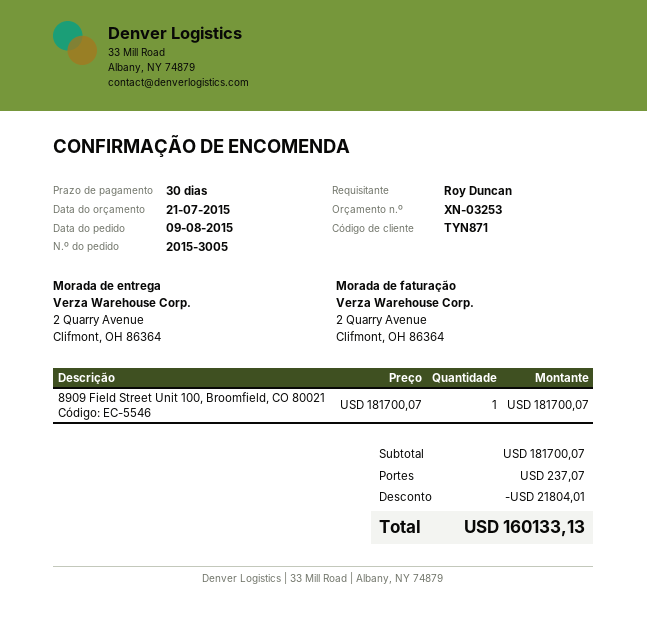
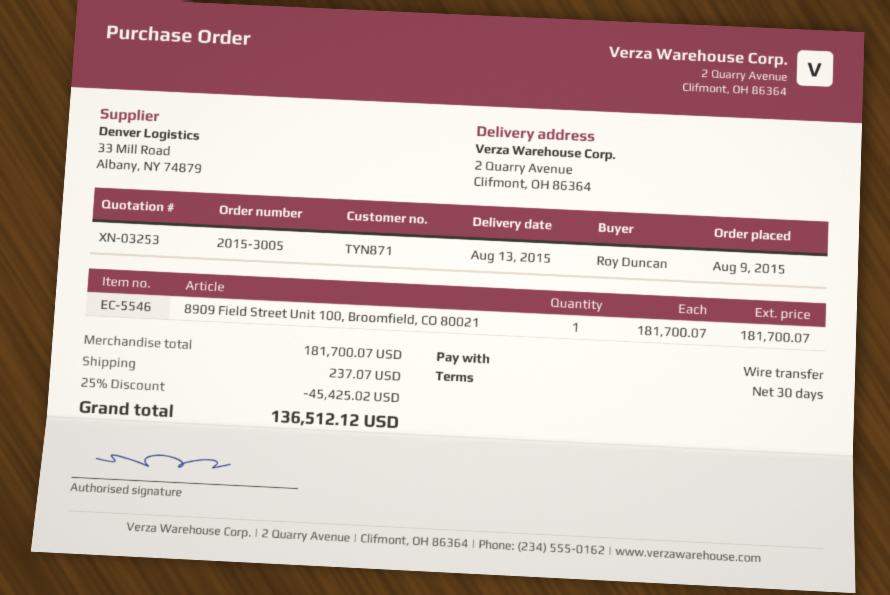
discount: 21804.01 -> 45425.02
total: 160133.13 -> 136512.12

